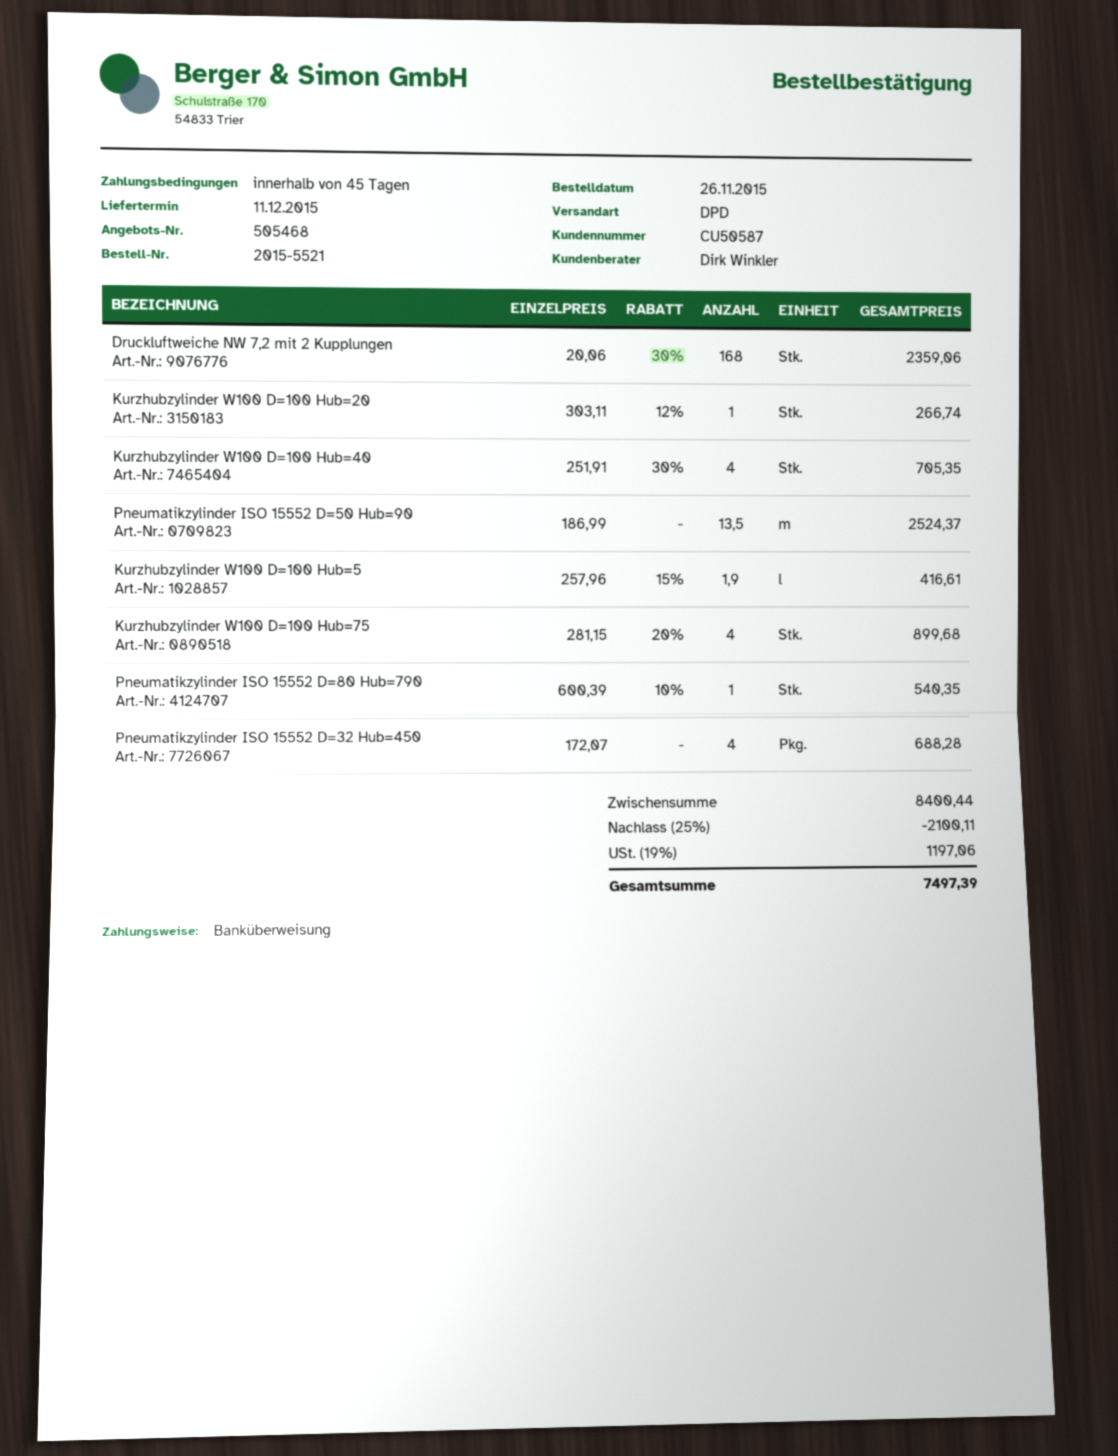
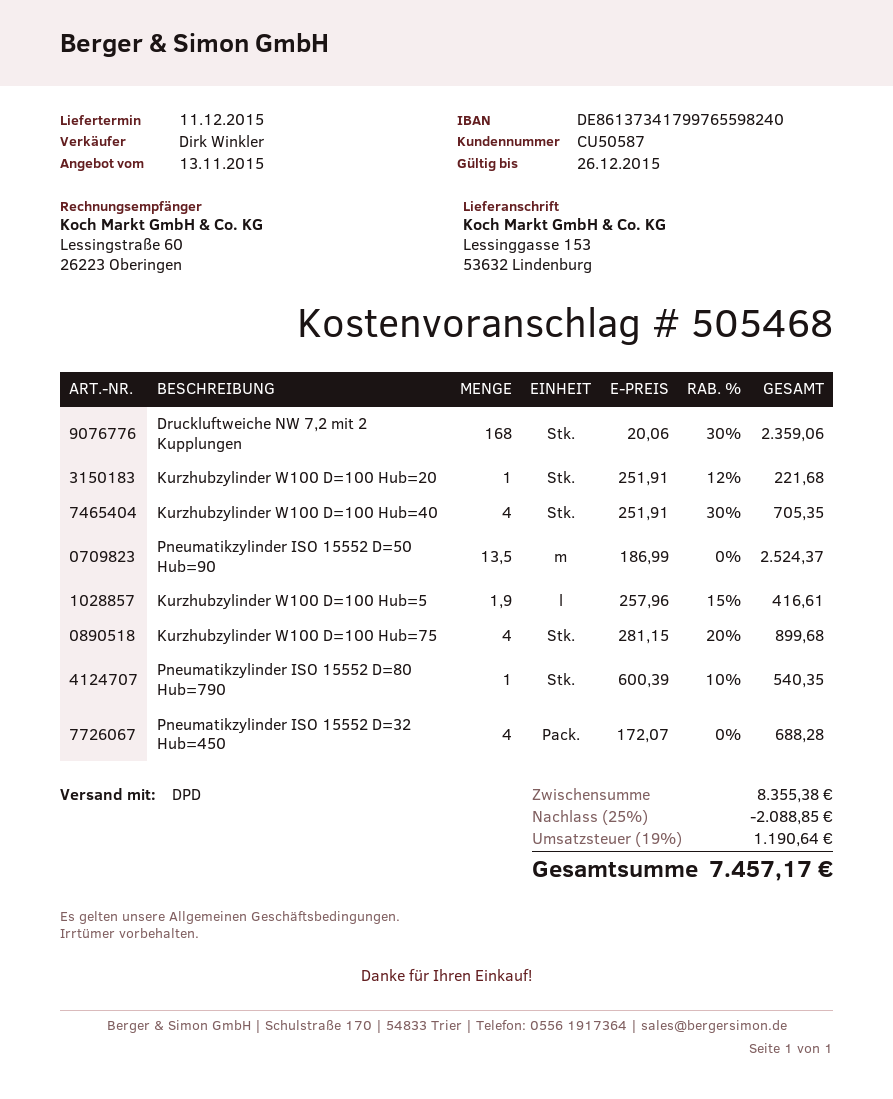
Kurzhubzylinder W100 D=100 Hub=20: 1 x 303.11 - 12% = 266.74 -> 1 x 251.91 - 12% = 221.68
subtotal: 8400.44 -> 8355.38
discount: 25% = 2100.11 -> 25% = 2088.85
tax: 19% = 1197.06 -> 19% = 1190.64
total: 7497.39 -> 7457.17

